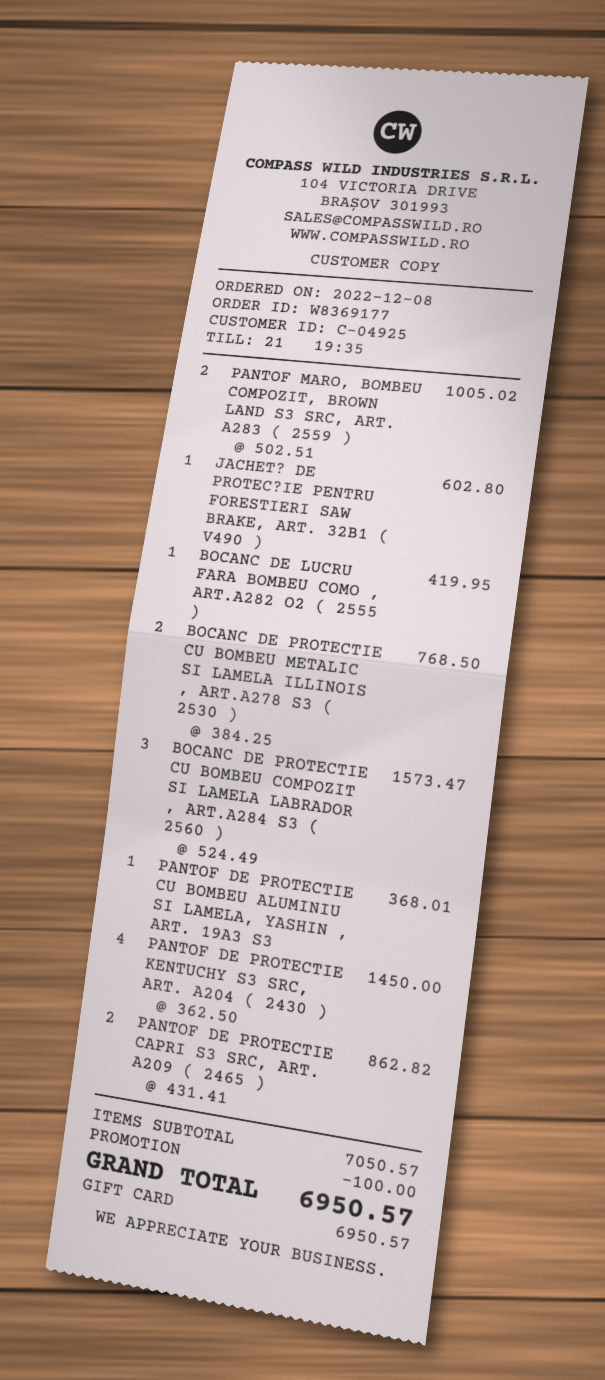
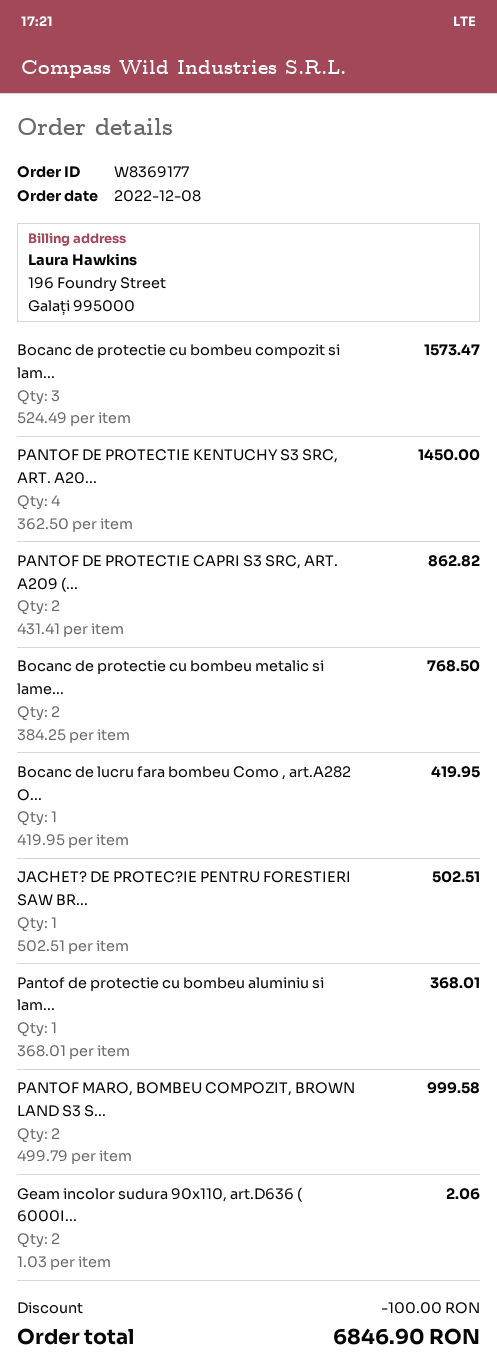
PANTOF MARO, BOMBEU COMPOZIT, BROWN LAND S3 SRC, ART. A283 ( 2559 ): 2 x 502.51 = 1005.02 -> 2 x 499.79 = 999.58
JACHET? DE PROTEC?IE PENTRU FORESTIERI SAW BRAKE, ART. 32B1 ( V490 ): 1 x 602.80 = 602.80 -> 1 x 502.51 = 502.51
Geam incolor sudura 90x110, art.D636 ( 6000I...: none -> 2 x 1.03 = 2.06
total: 6950.57 -> 6846.90

